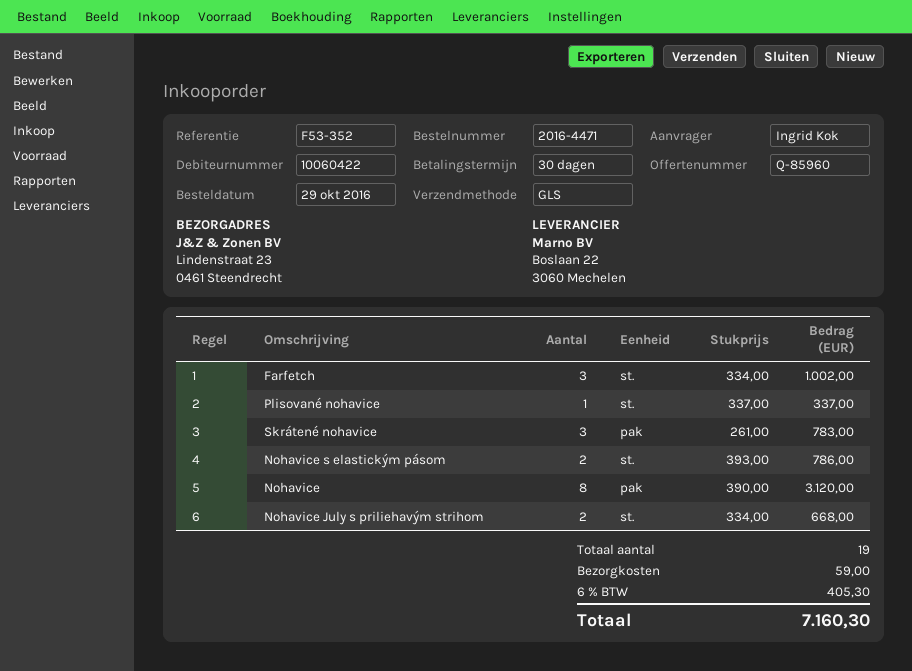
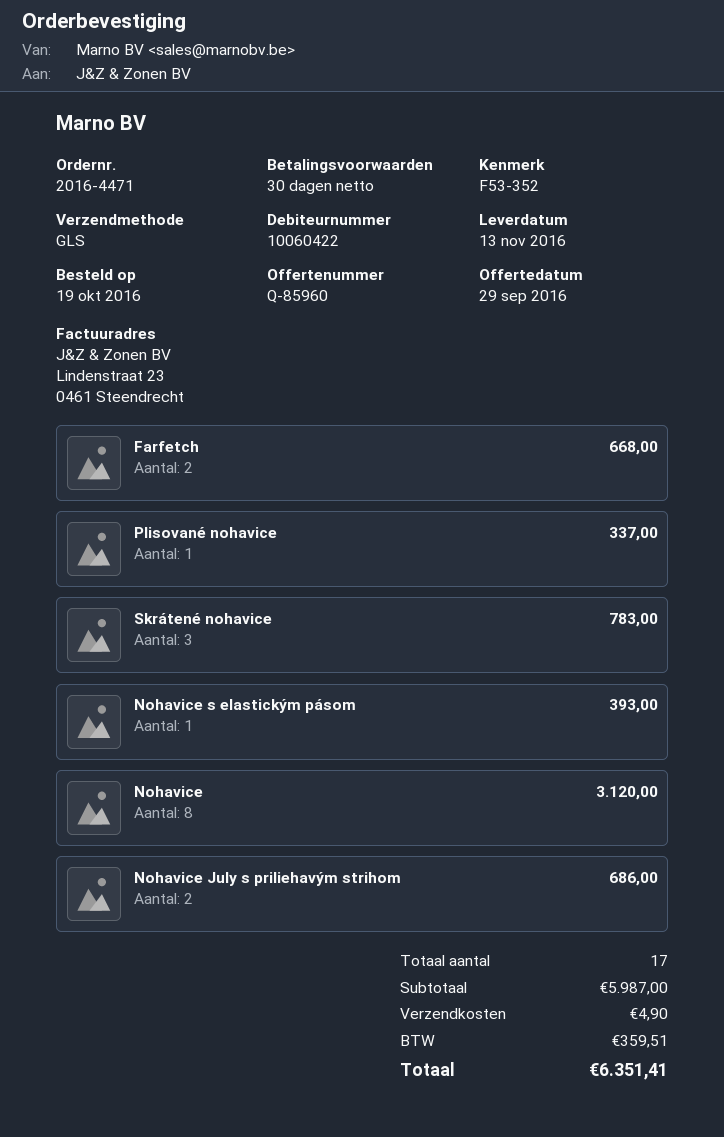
order date: 2016-10-29 -> 2016-10-19
Farfetch: 3 for 1002.00 -> 2 for 668.00
Nohavice s elastickým pásom: 2 for 786.00 -> 1 for 393.00
Nohavice July s priliehavým strihom: 2 for 668.00 -> 2 for 686.00
total quantity: 19 -> 17
shipping: 59.00 -> 4.90
tax: 405.30 -> 359.51
total: 7160.30 -> 6351.41

